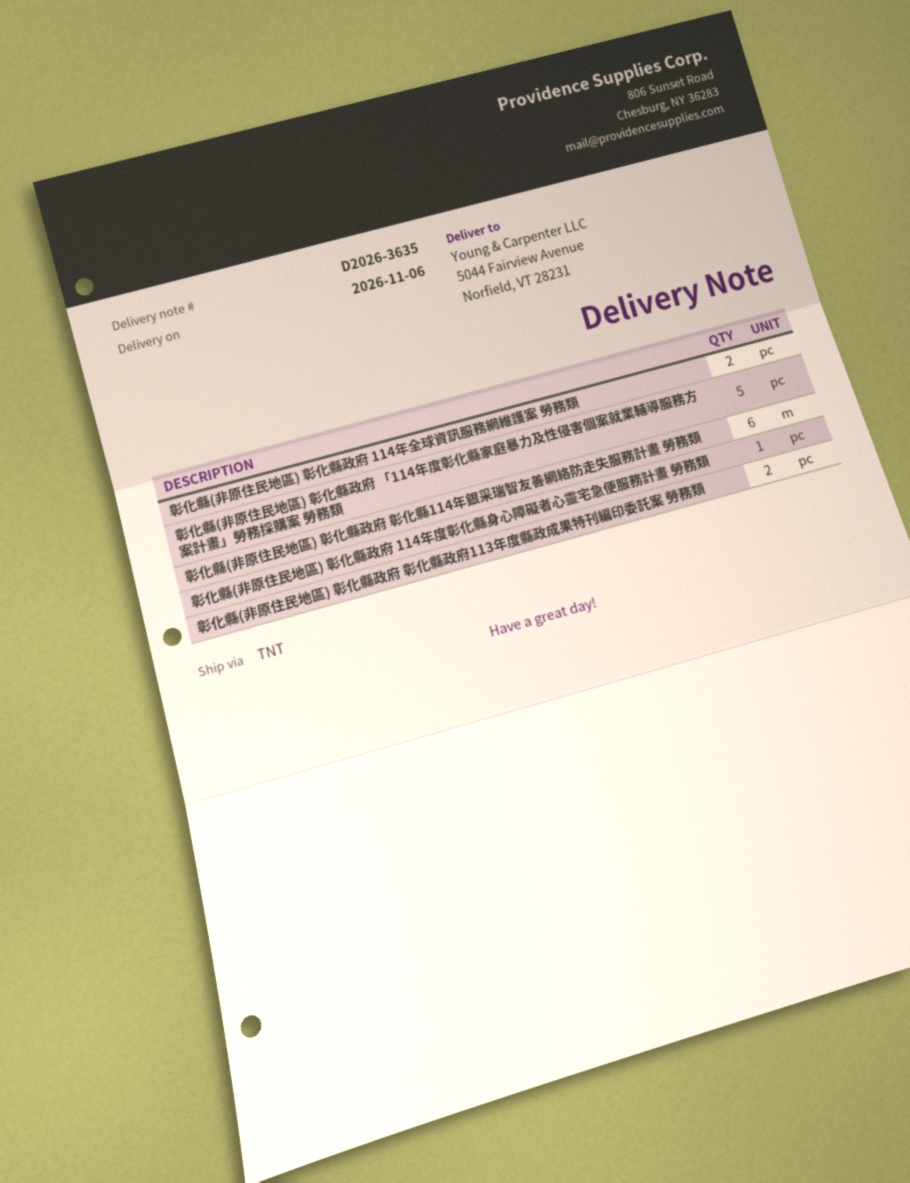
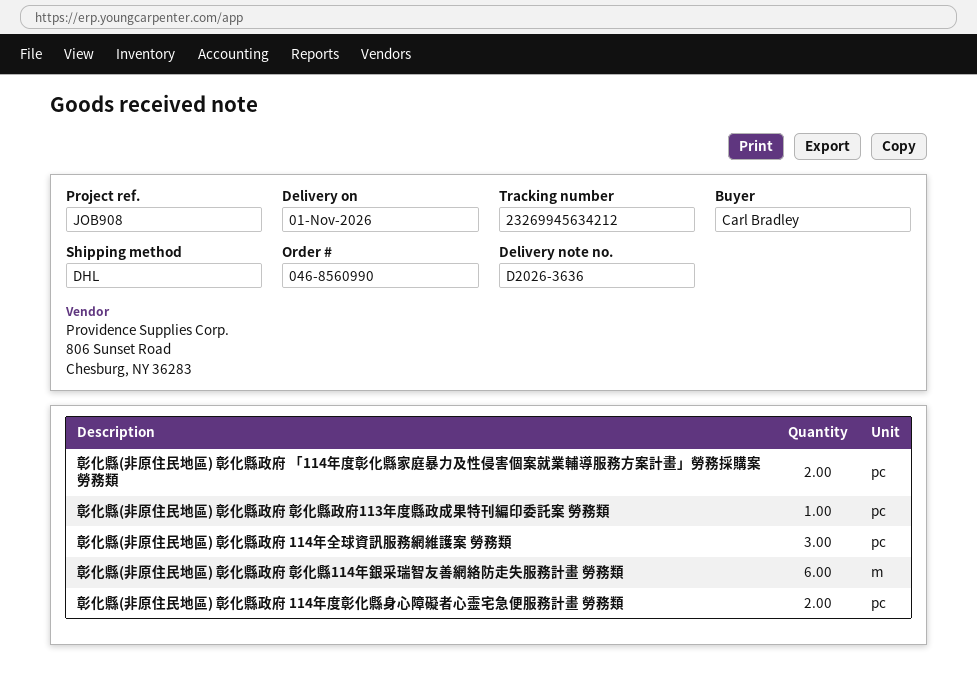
delivery note number: D2026-3635 -> D2026-3636
delivery date: 2026-11-06 -> 2026-11-01
shipping method: TNT -> DHL
彰化縣(非原住民地區) 彰化縣政府 114年全球資訊服務網維護案 勞務類: 2 -> 3
彰化縣(非原住民地區) 彰化縣政府 「114年度彰化縣家庭暴力及性侵害個案就業輔導服務方案計畫」勞務採購案 勞務類: 5 -> 2
彰化縣(非原住民地區) 彰化縣政府 114年度彰化縣身心障礙者心靈宅急便服務計畫 勞務類: 1 -> 2
彰化縣(非原住民地區) 彰化縣政府 彰化縣政府113年度縣政成果特刊編印委託案 勞務類: 2 -> 1

